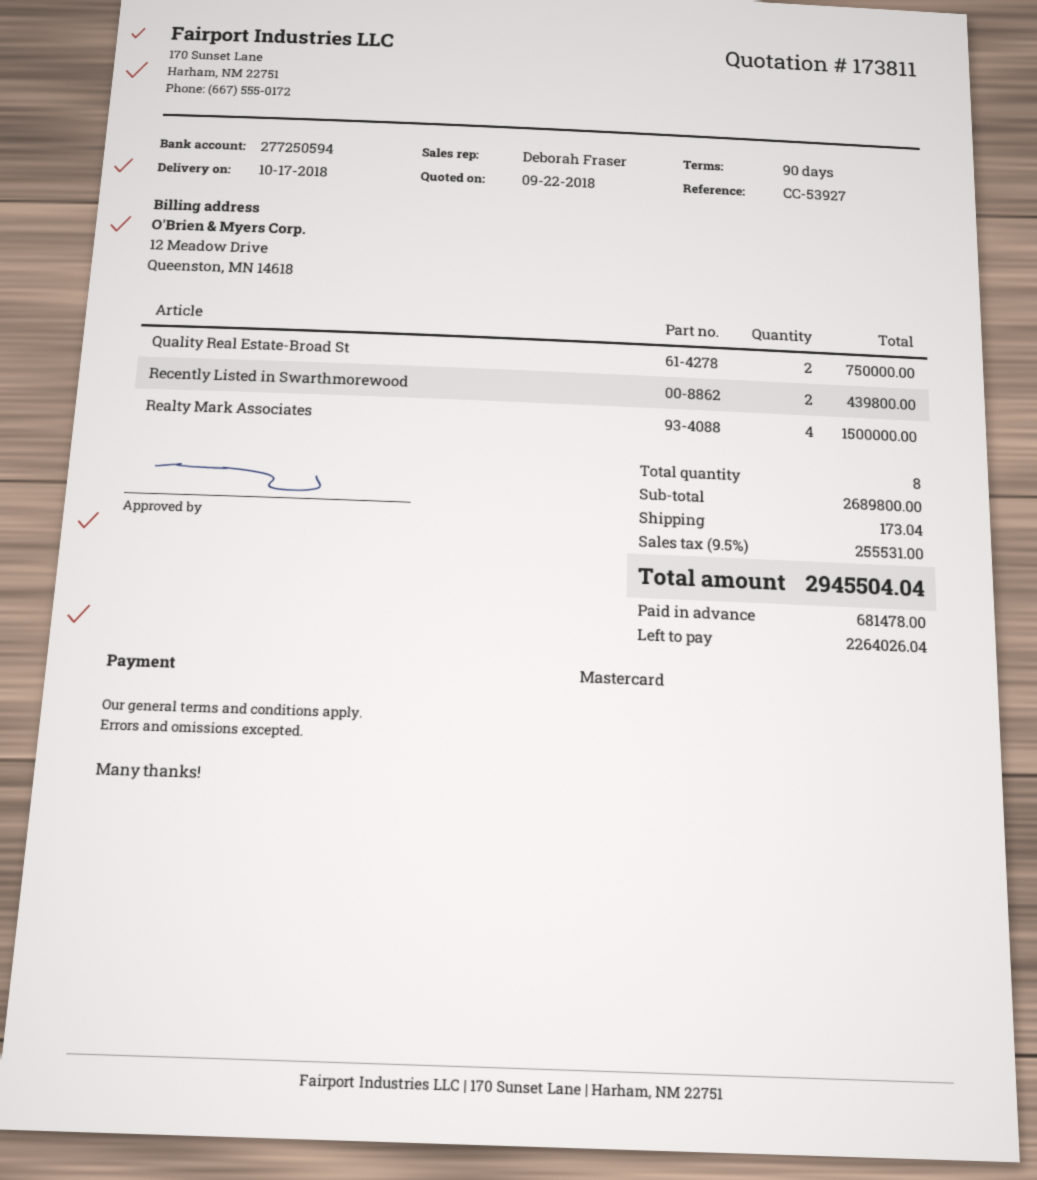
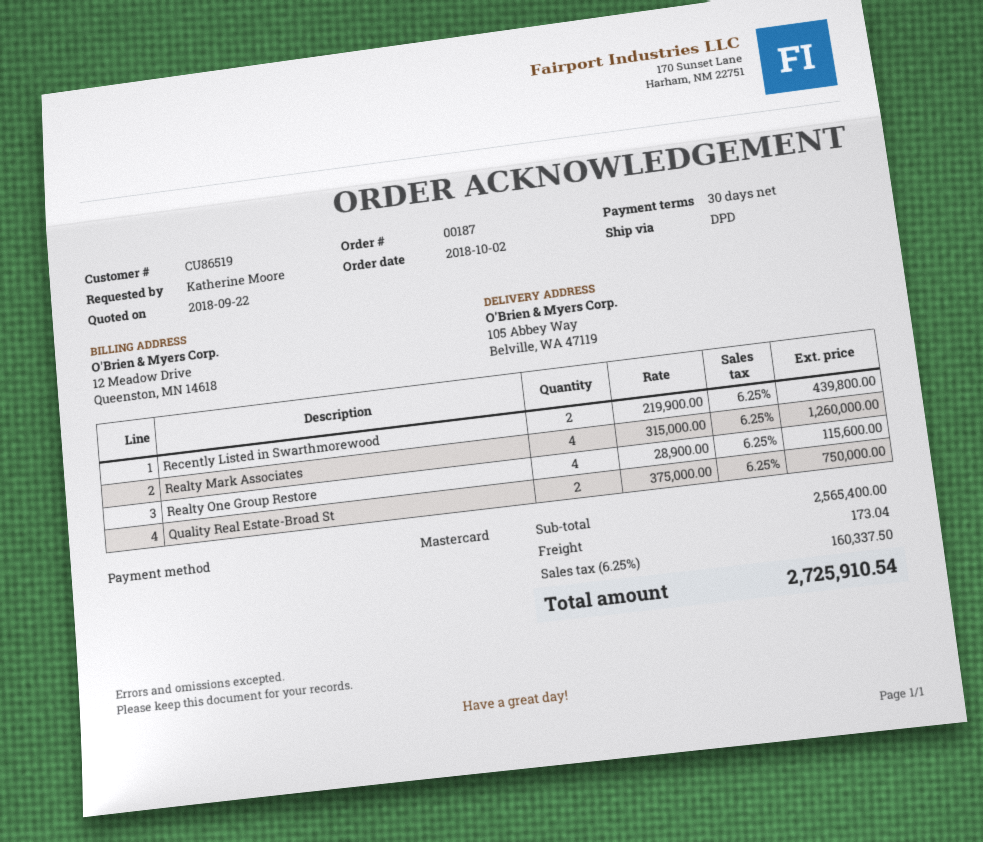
payment terms: 90 days -> 30 days
Realty Mark Associates: 4 for 1500000.00 -> 4 for 1260000.00
Realty One Group Restore: none -> 4 for 115600.00
subtotal: 2689800.00 -> 2565400.00
tax: 9.5% = 255531.00 -> 6.25% = 160337.50
total: 2945504.04 -> 2725910.54

